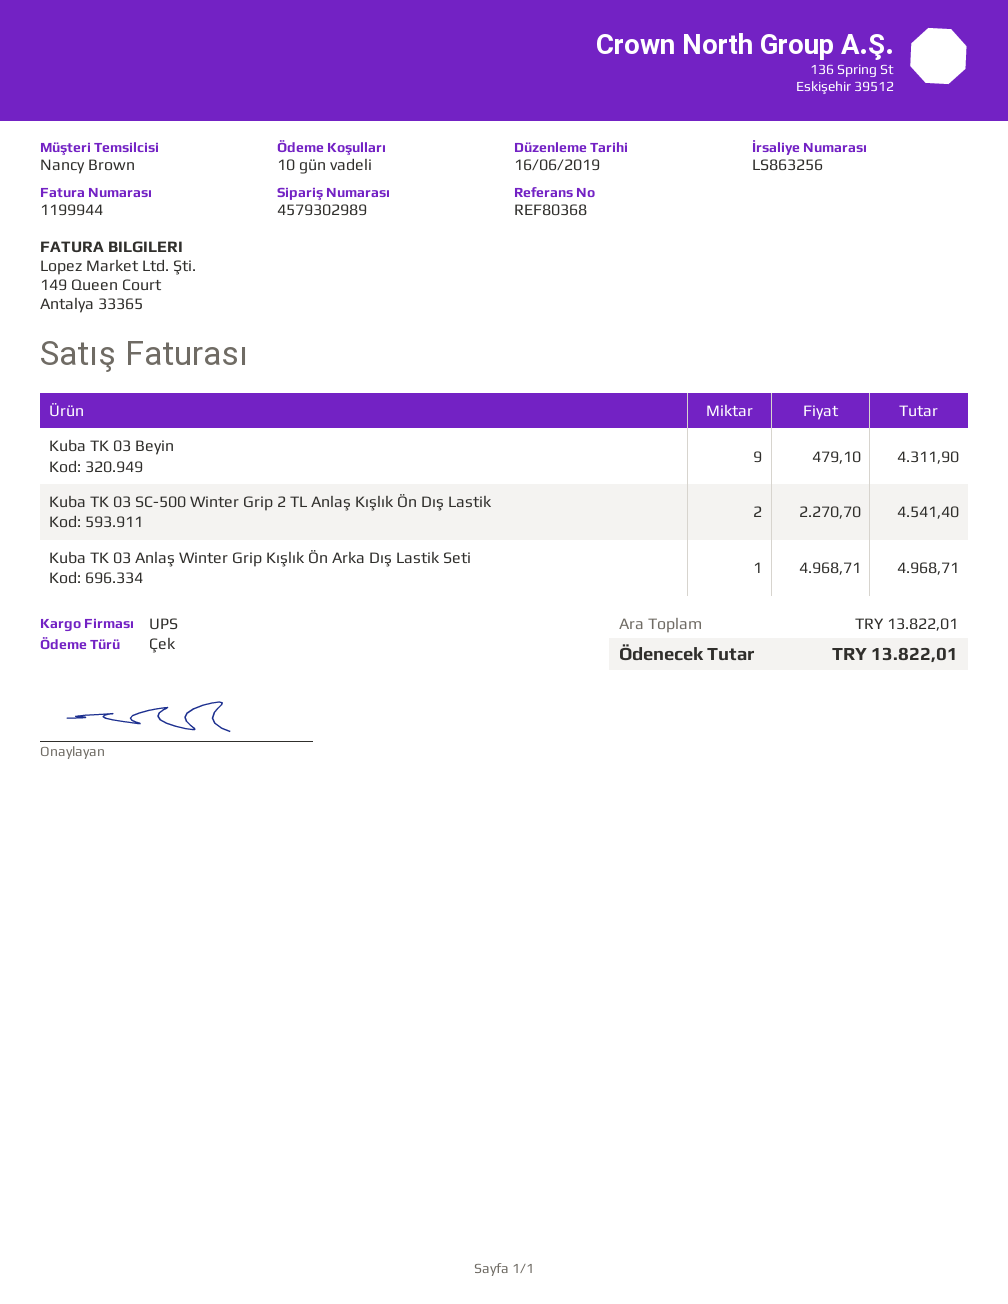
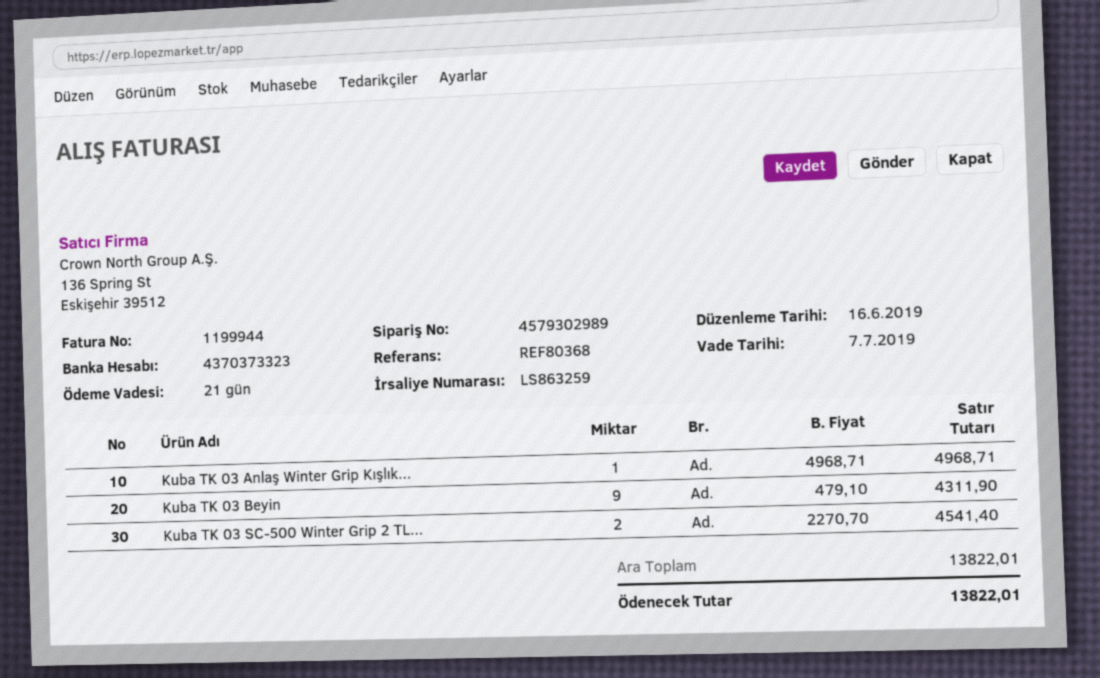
delivery note number: LS863256 -> LS863259
payment terms: 10 days -> 21 days

